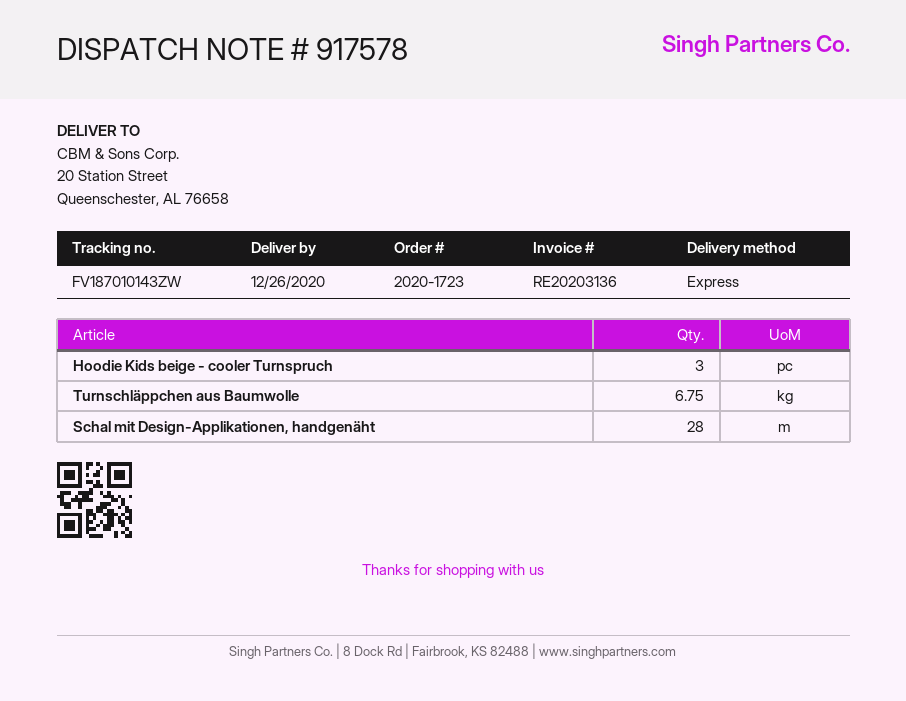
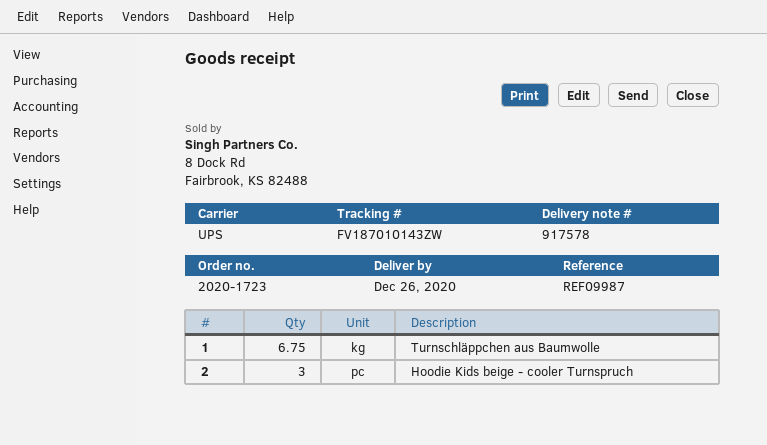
shipping method: express -> UPS
Schal mit Design-Applikationen, handgenäht: 28 -> none

